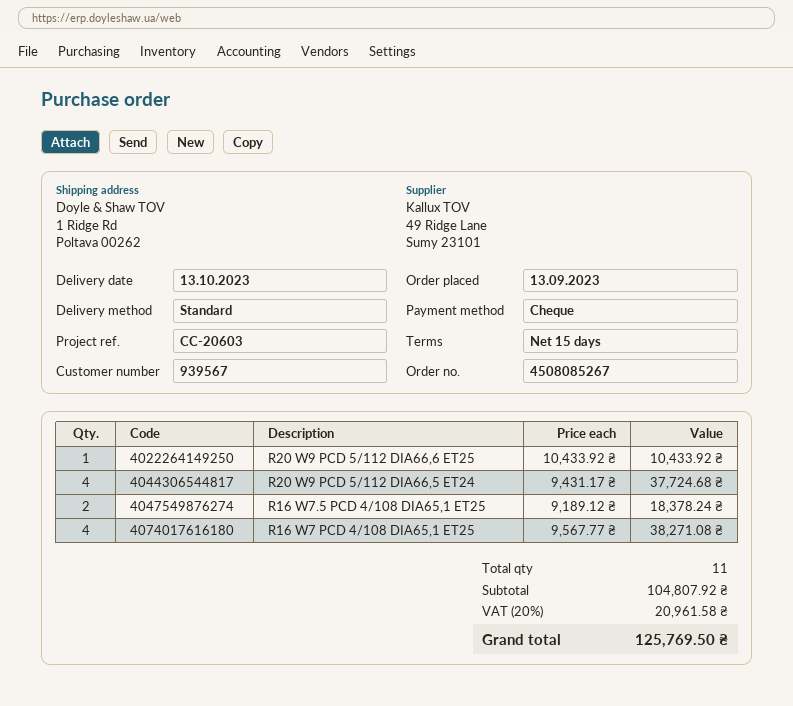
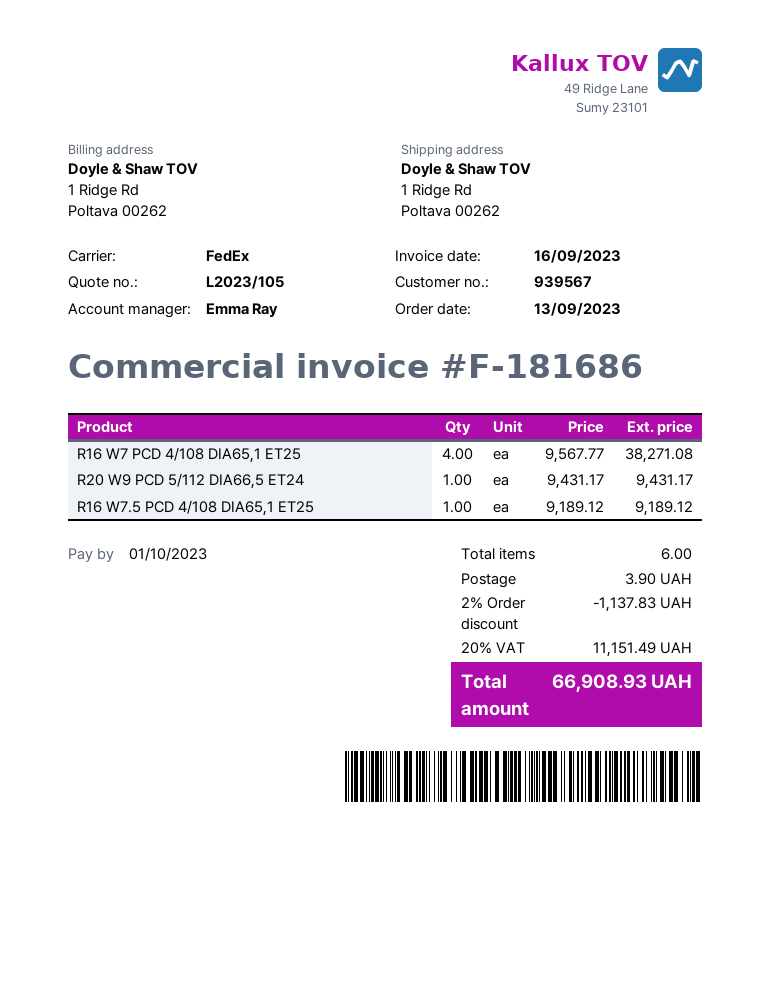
shipping method: standard -> FedEx
R20 W9 PCD 5/112 DIA66,6 ET25: 1 x 10433.92 = 10433.92 -> none
R20 W9 PCD 5/112 DIA66,5 ET24: 4 x 9431.17 = 37724.68 -> 1 x 9431.17 = 9431.17
R16 W7.5 PCD 4/108 DIA65,1 ET25: 2 x 9189.12 = 18378.24 -> 1 x 9189.12 = 9189.12
total quantity: 11 -> 6
discount: none -> 2% = 1137.83
shipping: none -> 3.90
tax: 20% = 20961.58 -> 20% = 11151.49
total: 125769.50 -> 66908.93

